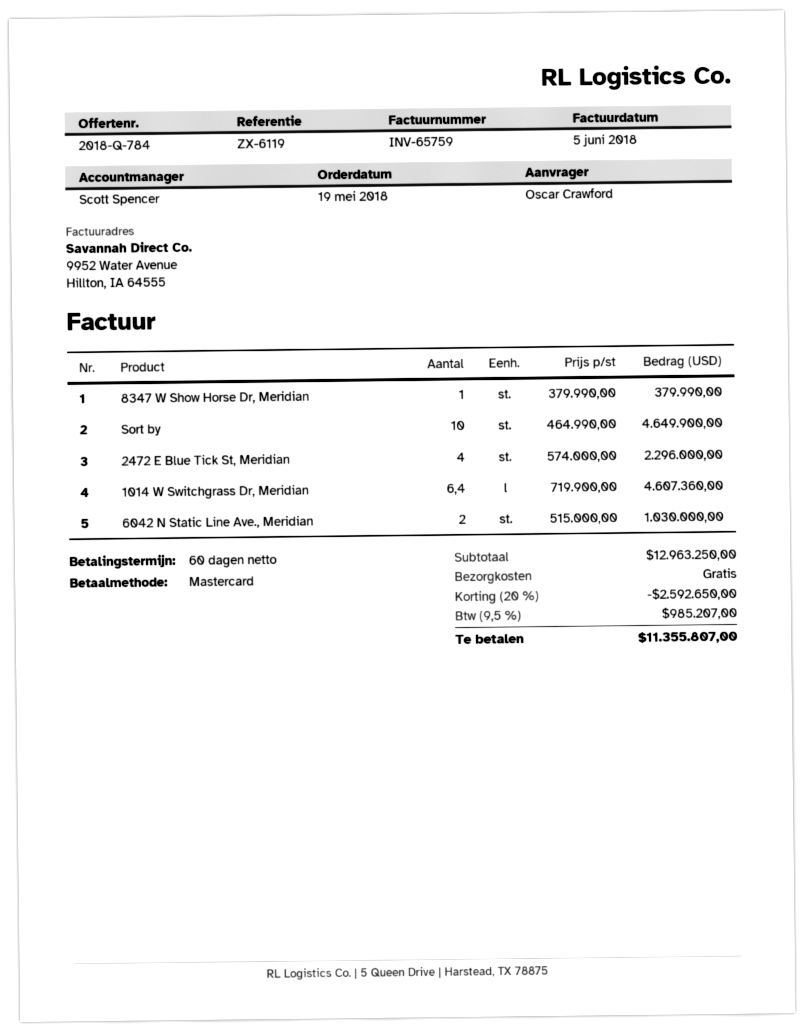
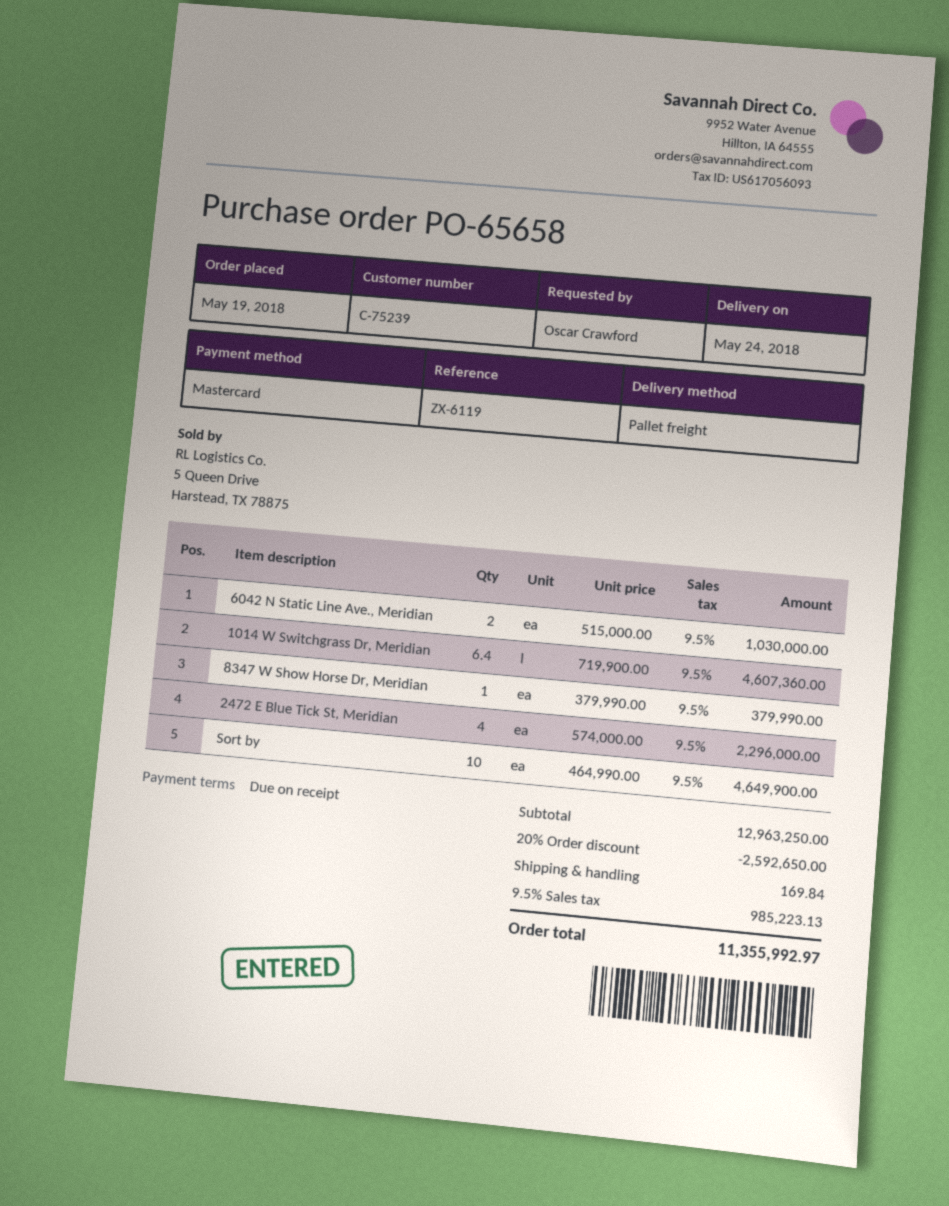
payment terms: 60 days -> on receipt
shipping: 0.00 -> 169.84
tax: 9.5% = 985207.00 -> 9.5% = 985223.13
total: 11355807.00 -> 11355992.97

